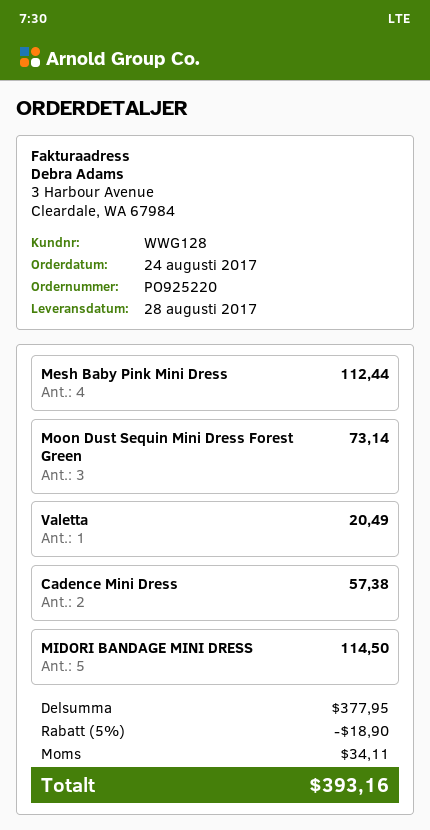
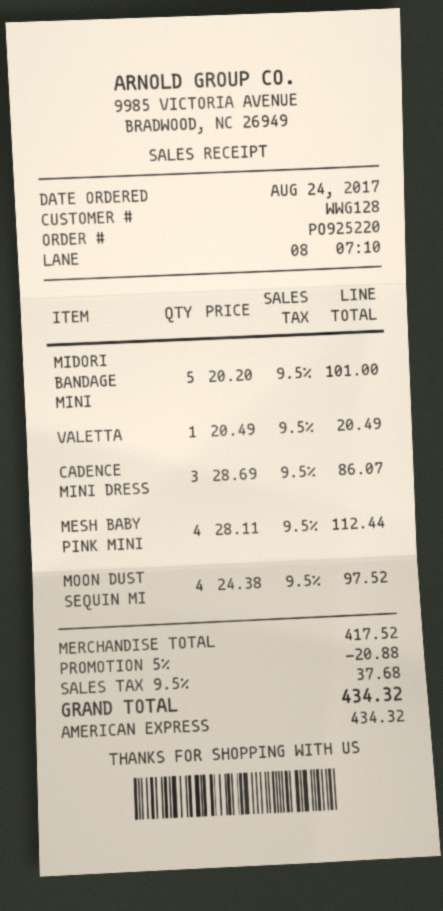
Moon Dust Sequin Mini Dress Forest Green: 3 for 73.14 -> 4 for 97.52
Cadence Mini Dress: 2 for 57.38 -> 3 for 86.07
MIDORI BANDAGE MINI DRESS: 5 for 114.50 -> 5 for 101.00
subtotal: 377.95 -> 417.52
discount: 5% = 18.90 -> 5% = 20.88
tax: 34.11 -> 37.68
total: 393.16 -> 434.32

